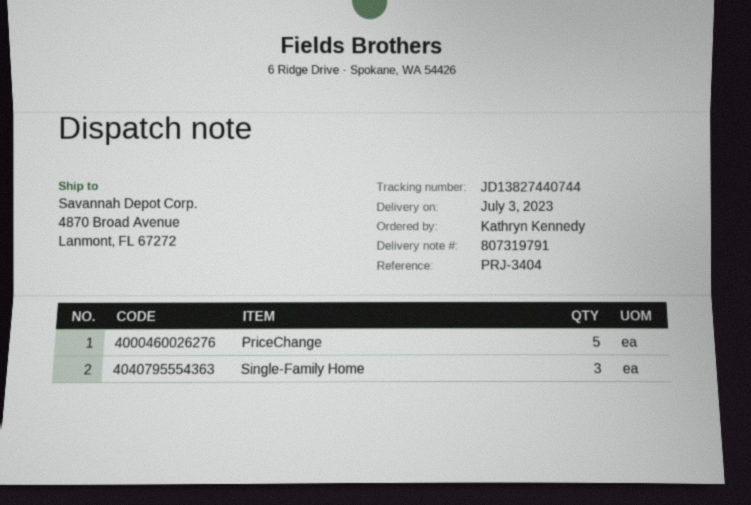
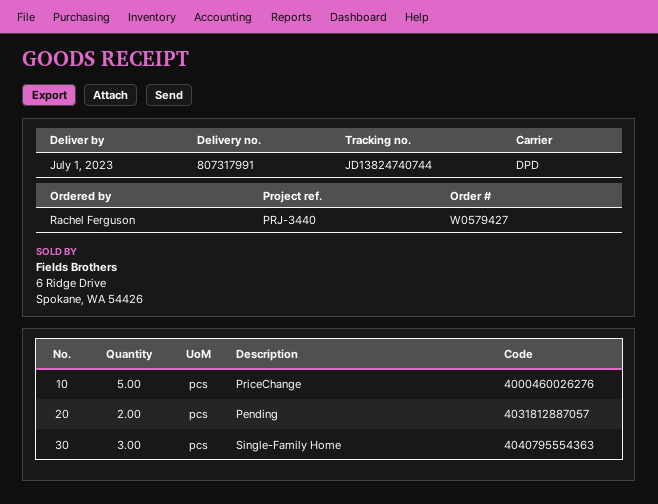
delivery note number: 807319791 -> 807317991
delivery date: 2023-07-03 -> 2023-07-01
reference: PRJ-3404 -> PRJ-3440
ordered by: Kathryn Kennedy -> Rachel Ferguson
tracking number: JD13827440744 -> JD13824740744
Pending: none -> 2

